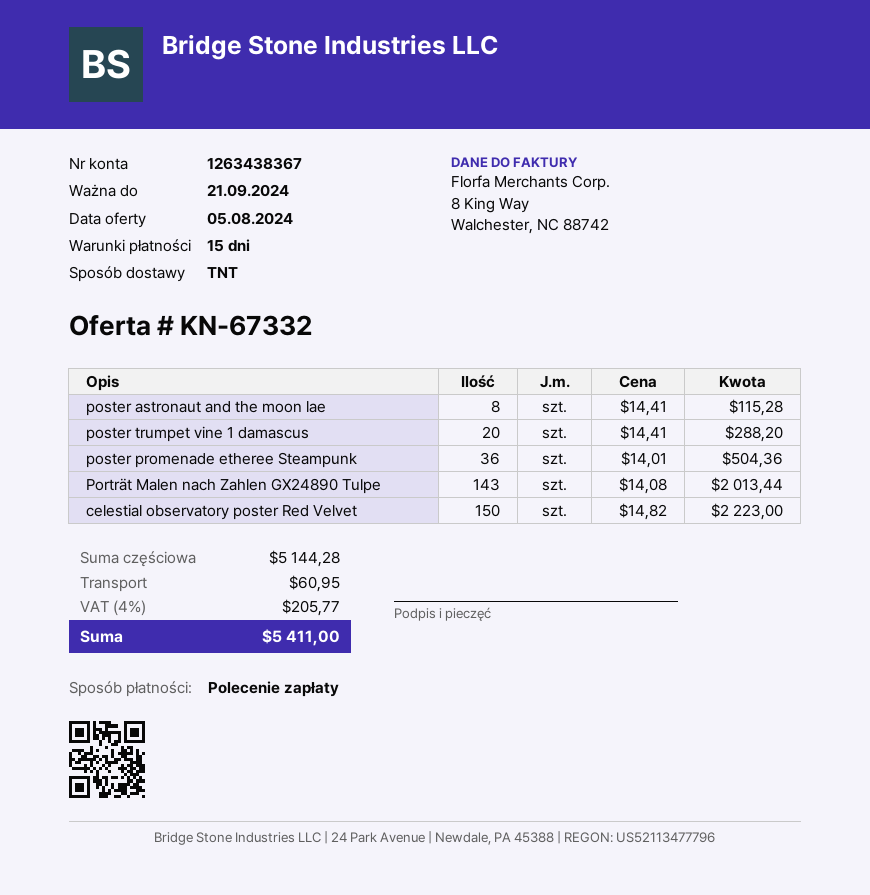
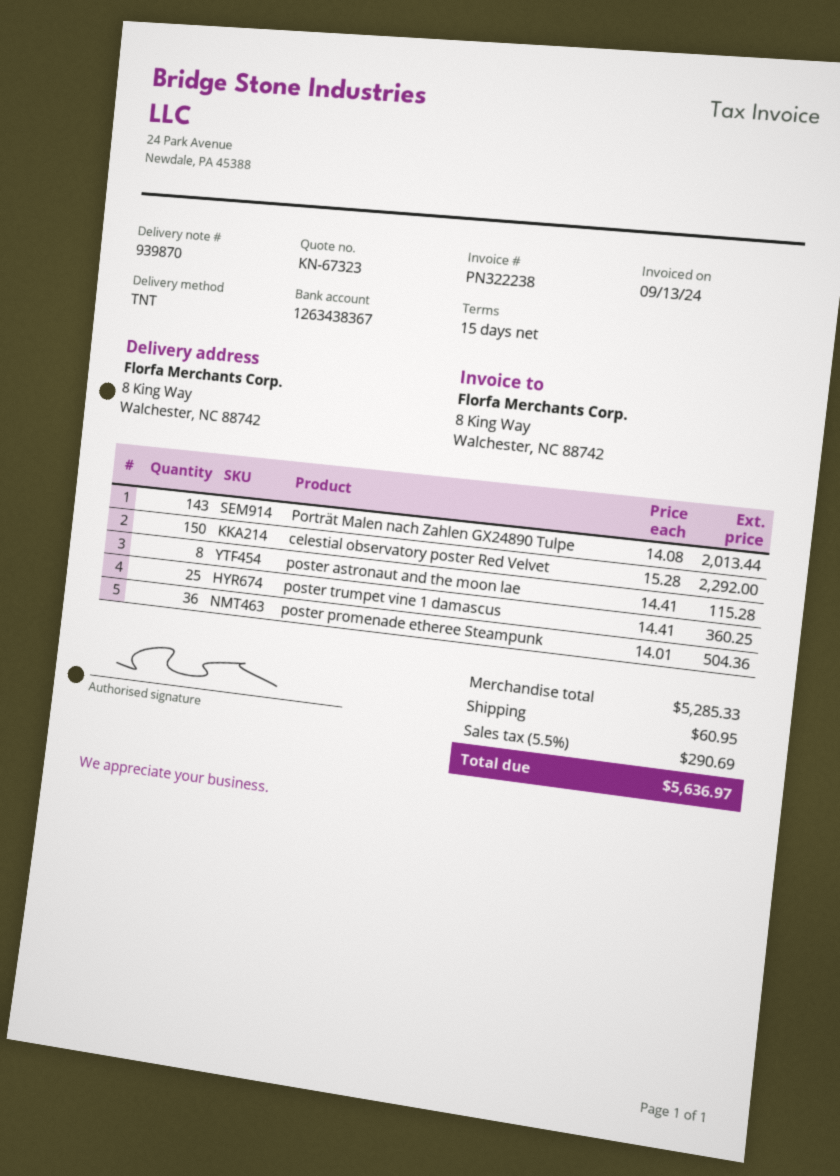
quote number: KN-67332 -> KN-67323
poster trumpet vine 1 damascus: 20 x 14.41 = 288.20 -> 25 x 14.41 = 360.25
celestial observatory poster Red Velvet: 150 x 14.82 = 2223.00 -> 150 x 15.28 = 2292.00
subtotal: 5144.28 -> 5285.33
tax: 4% = 205.77 -> 5.5% = 290.69
total: 5411.00 -> 5636.97

